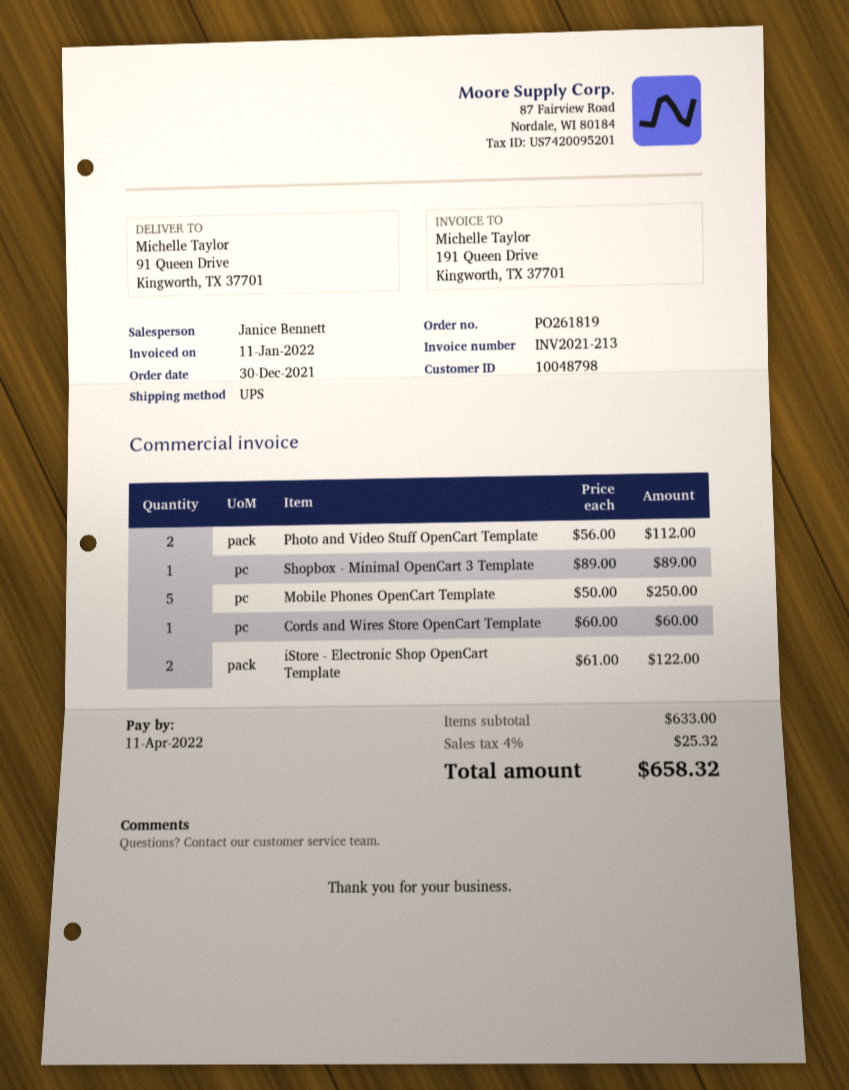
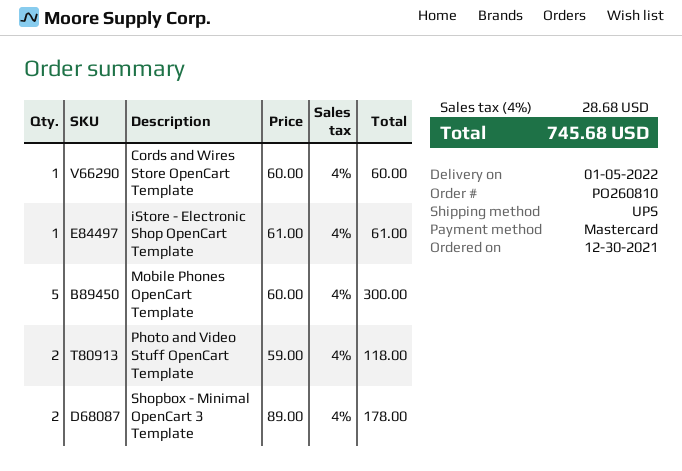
order number: PO261819 -> PO260810
Photo and Video Stuff OpenCart Template: 2 x 56.00 = 112.00 -> 2 x 59.00 = 118.00
Shopbox - Minimal OpenCart 3 Template: 1 x 89.00 = 89.00 -> 2 x 89.00 = 178.00
Mobile Phones OpenCart Template: 5 x 50.00 = 250.00 -> 5 x 60.00 = 300.00
iStore - Electronic Shop OpenCart Template: 2 x 61.00 = 122.00 -> 1 x 61.00 = 61.00
tax: 4% = 25.32 -> 4% = 28.68
total: 658.32 -> 745.68

